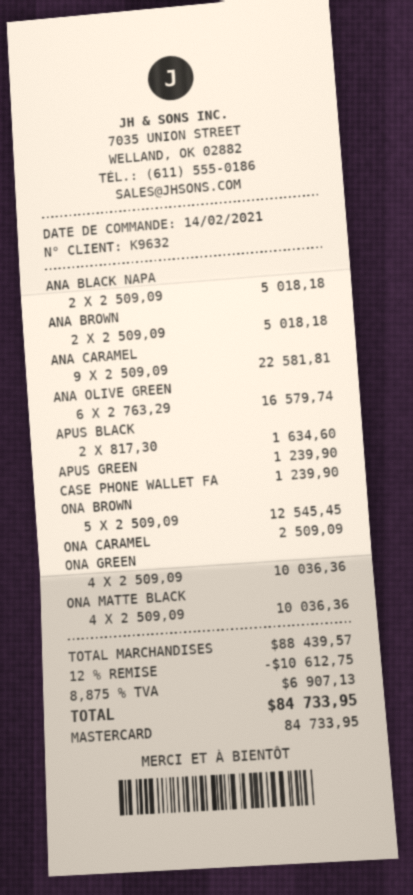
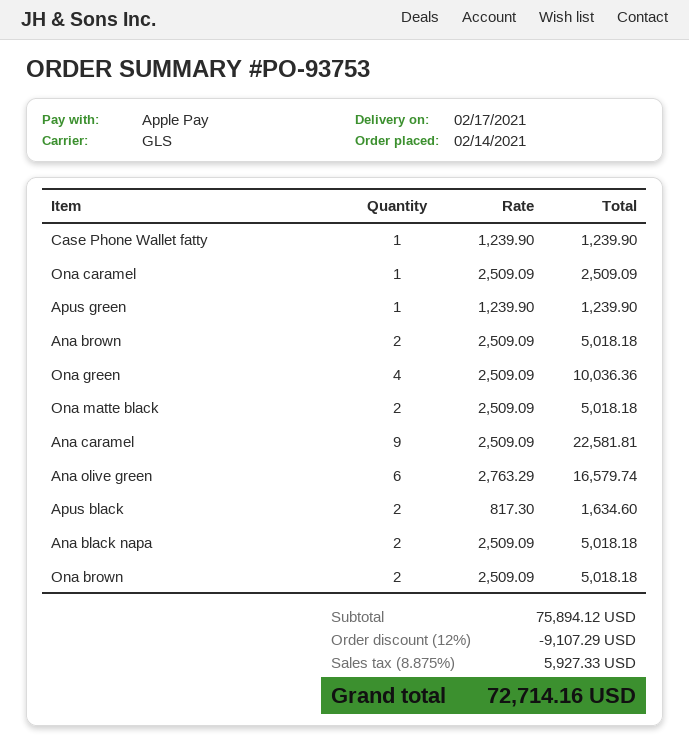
payment method: Mastercard -> Apple Pay
ONA BROWN: 5 x 2509.09 = 12545.45 -> 2 x 2509.09 = 5018.18
ONA MATTE BLACK: 4 x 2509.09 = 10036.36 -> 2 x 2509.09 = 5018.18
subtotal: 88439.57 -> 75894.12
discount: 12% = 10612.75 -> 12% = 9107.29
tax: 8.875% = 6907.13 -> 8.875% = 5927.33
total: 84733.95 -> 72714.16

